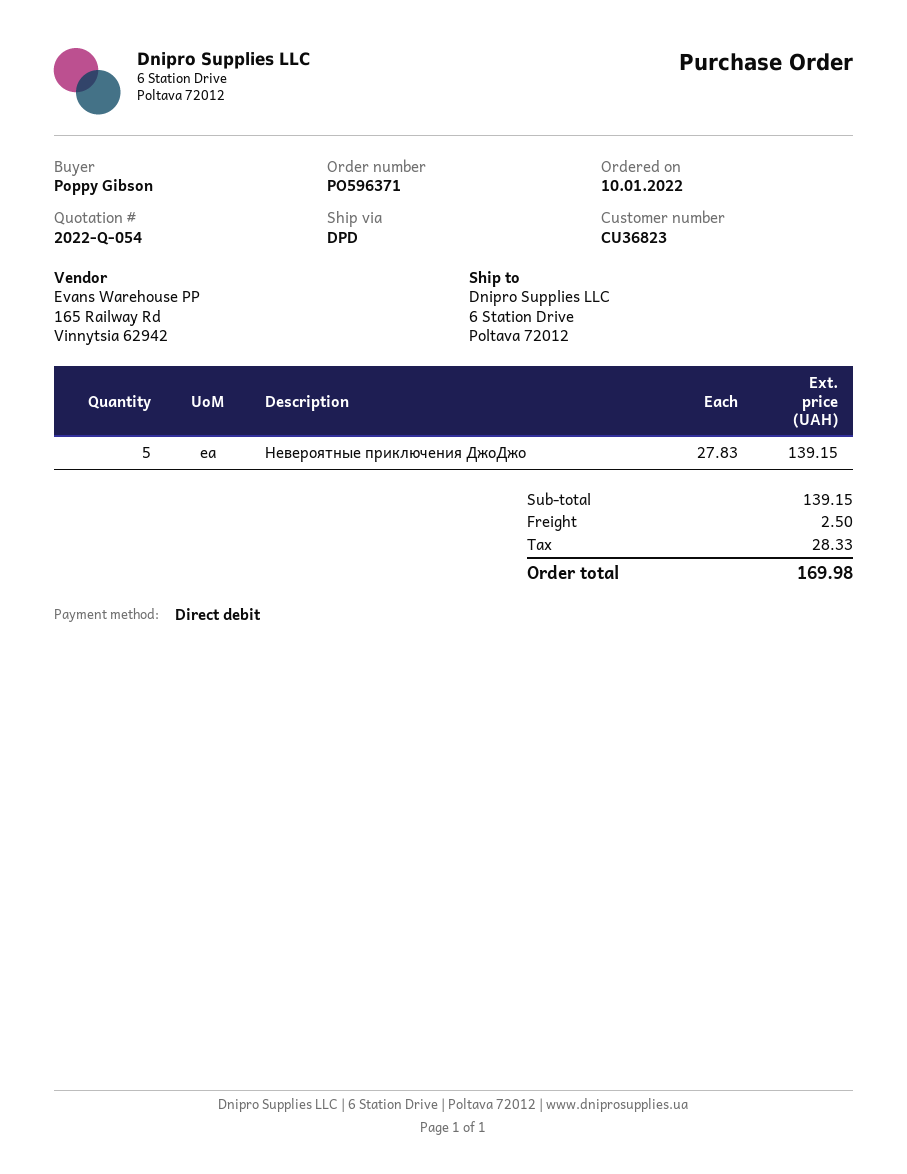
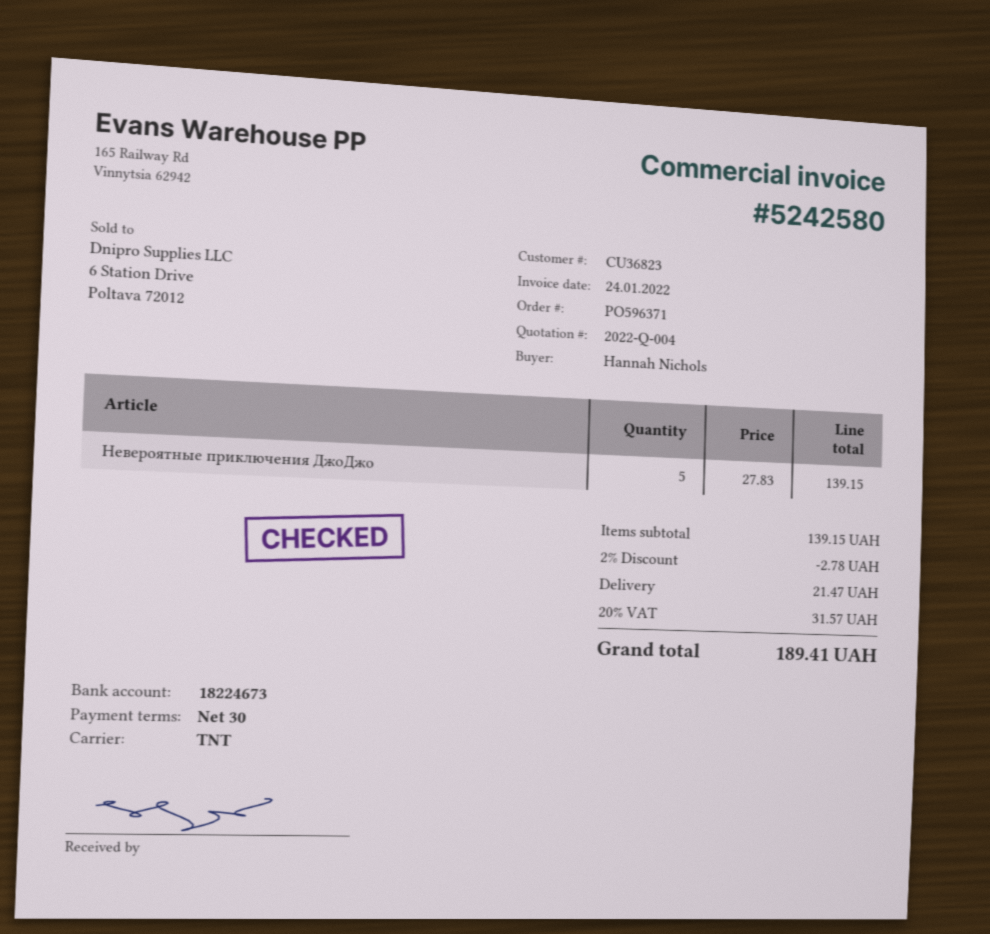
quote number: 2022-Q-054 -> 2022-Q-004
ordered by: Poppy Gibson -> Hannah Nichols
shipping method: DPD -> TNT
discount: none -> 2% = 2.78
shipping: 2.50 -> 21.47
tax: 28.33 -> 31.57
total: 169.98 -> 189.41

